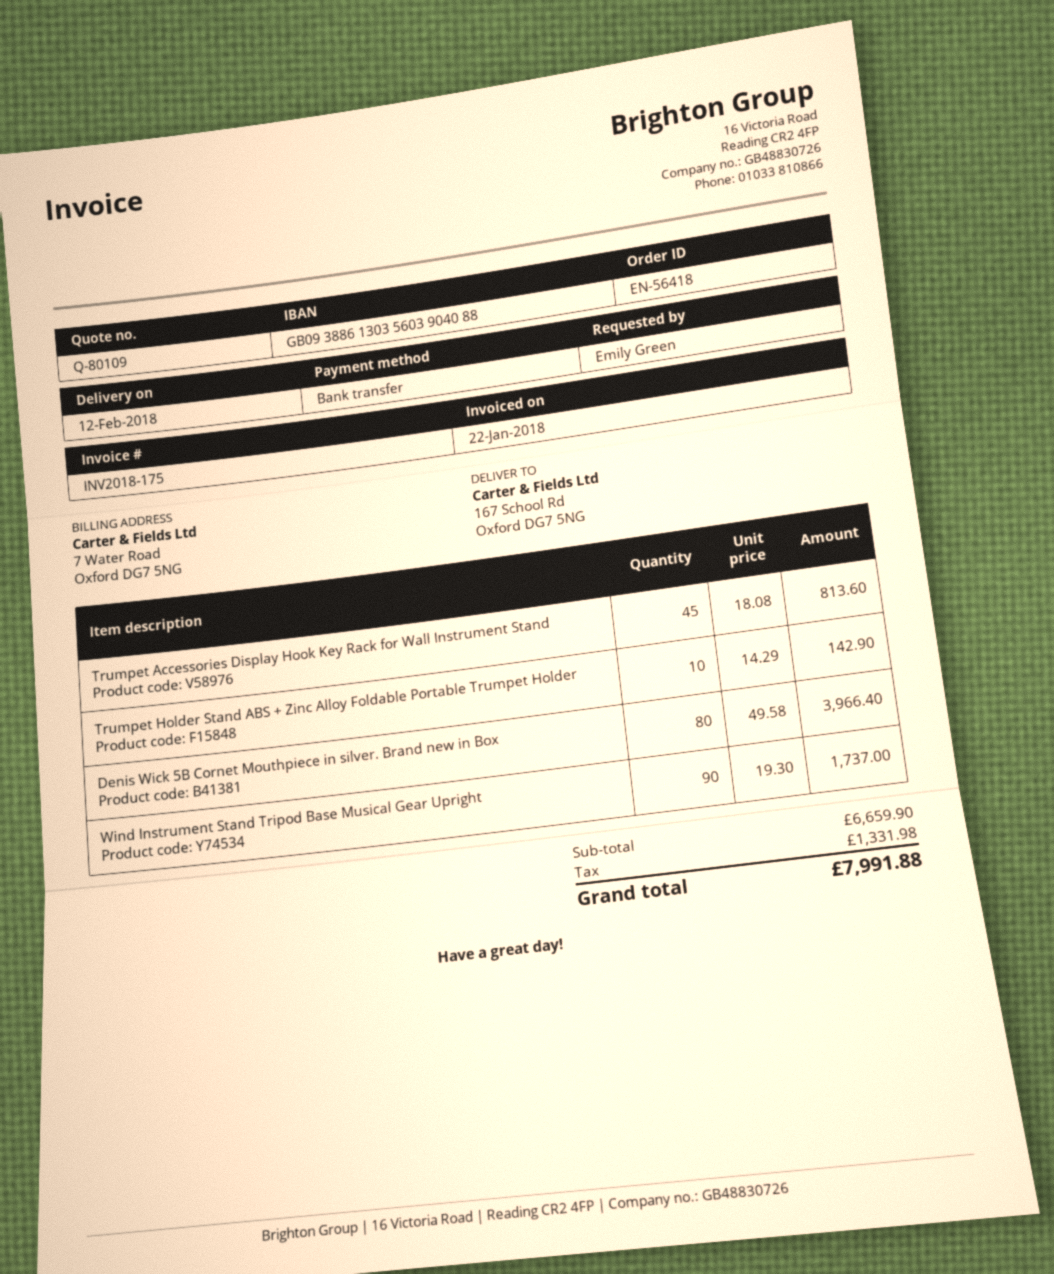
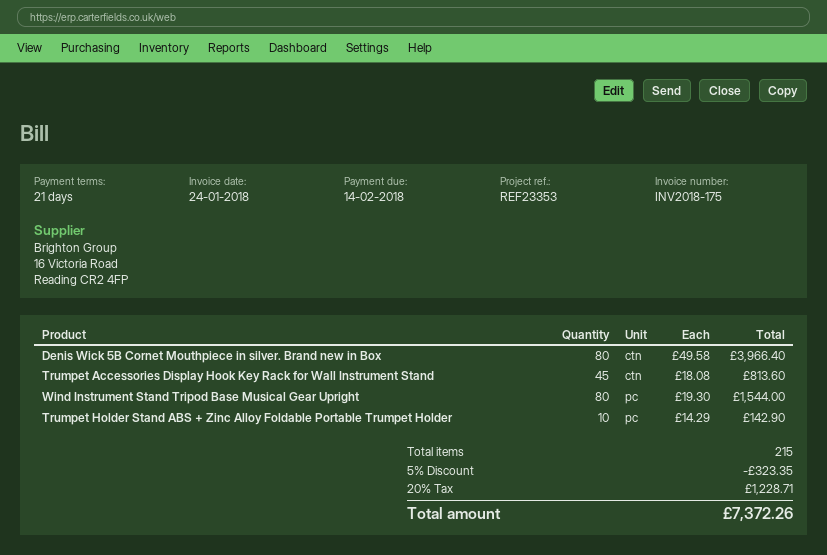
invoice date: 2018-01-22 -> 2018-01-24
Wind Instrument Stand Tripod Base Musical Gear Upright: 90 x 19.30 = 1737.00 -> 80 x 19.30 = 1544.00
discount: none -> 5% = 323.35
tax: 1331.98 -> 1228.71
total: 7991.88 -> 7372.26

